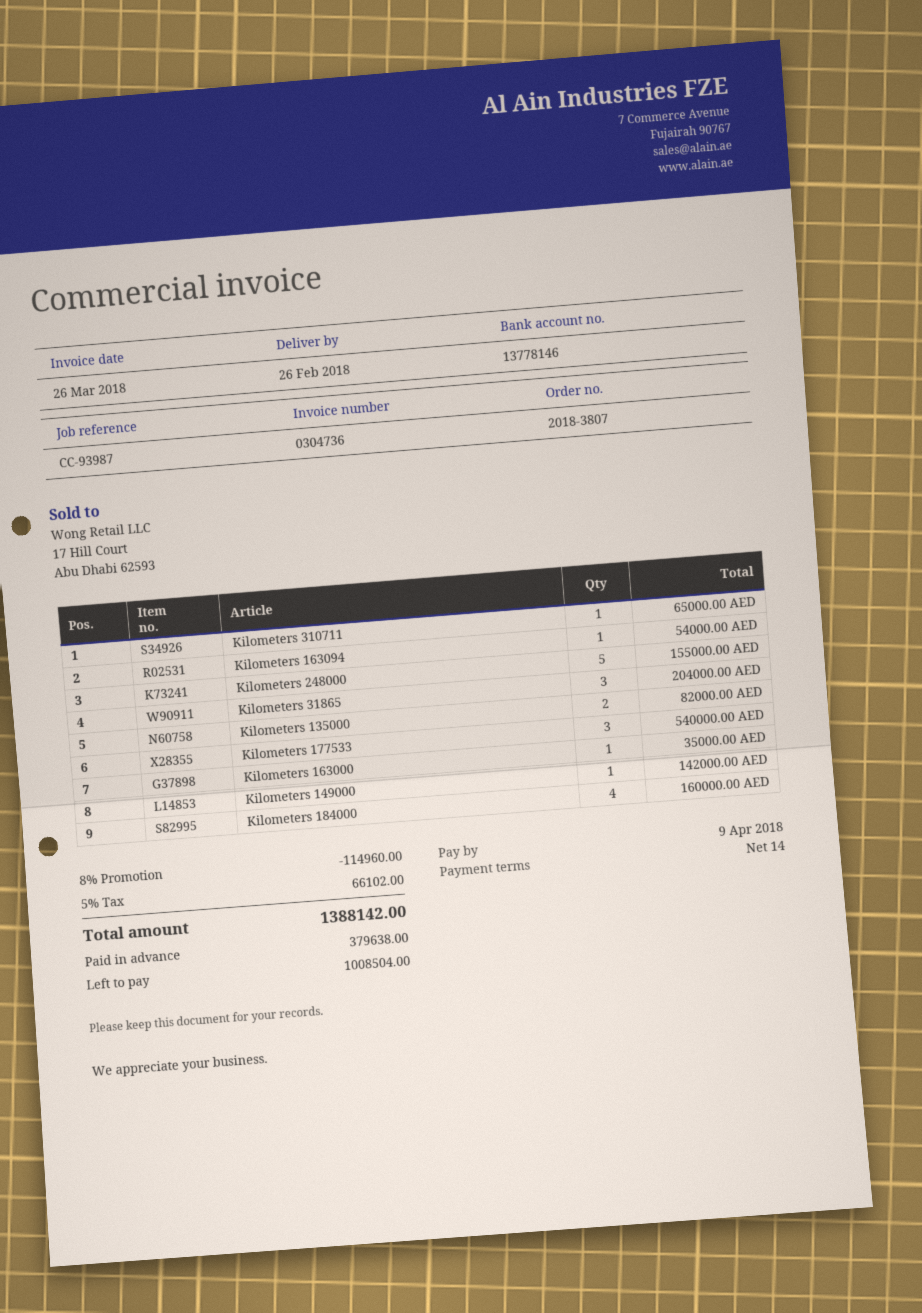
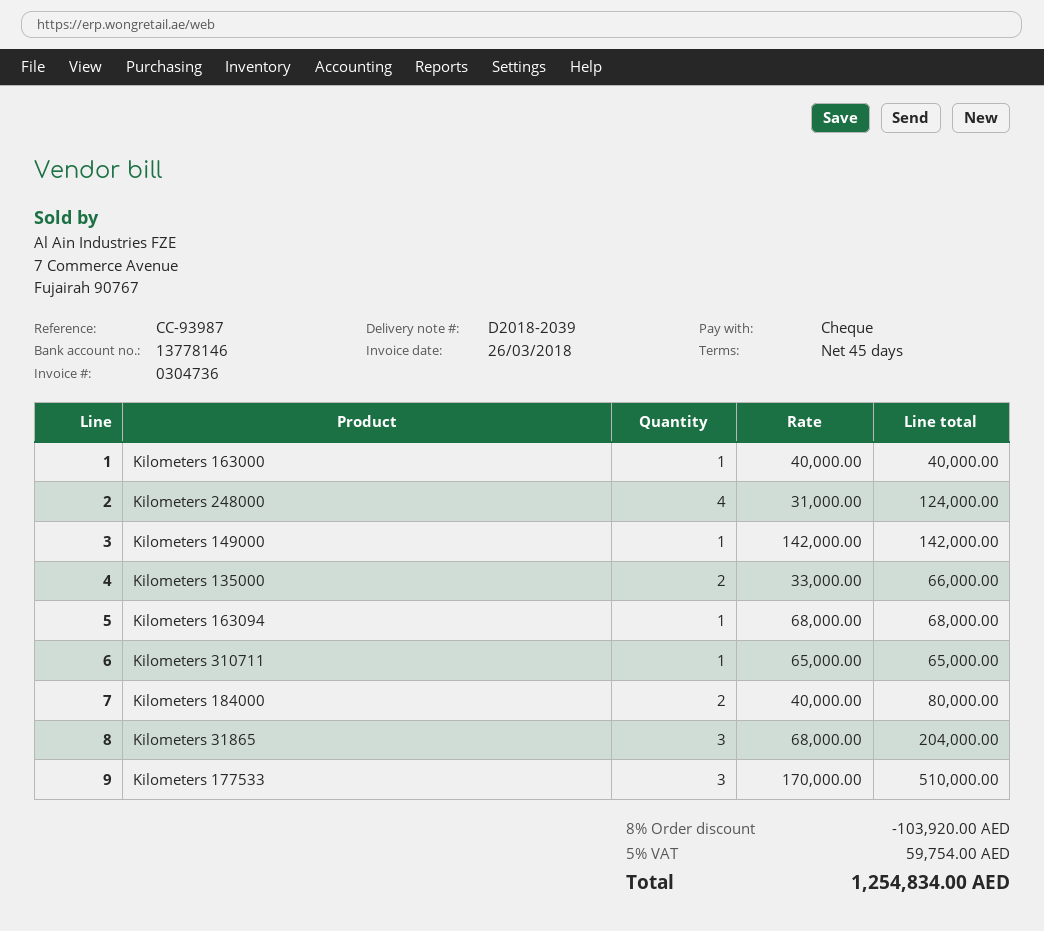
payment terms: 14 days -> 45 days
Kilometers 163094: 1 for 54000.00 -> 1 for 68000.00
Kilometers 248000: 5 for 155000.00 -> 4 for 124000.00
Kilometers 135000: 2 for 82000.00 -> 2 for 66000.00
Kilometers 177533: 3 for 540000.00 -> 3 for 510000.00
Kilometers 163000: 1 for 35000.00 -> 1 for 40000.00
Kilometers 184000: 4 for 160000.00 -> 2 for 80000.00
discount: 8% = 114960.00 -> 8% = 103920.00
tax: 5% = 66102.00 -> 5% = 59754.00
total: 1388142.00 -> 1254834.00

